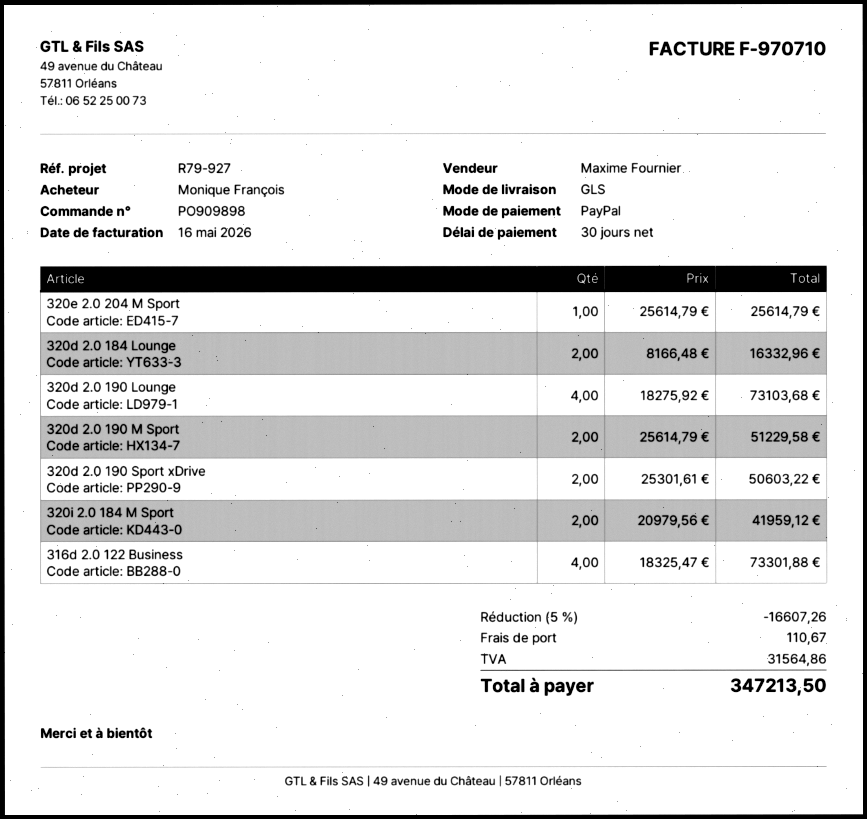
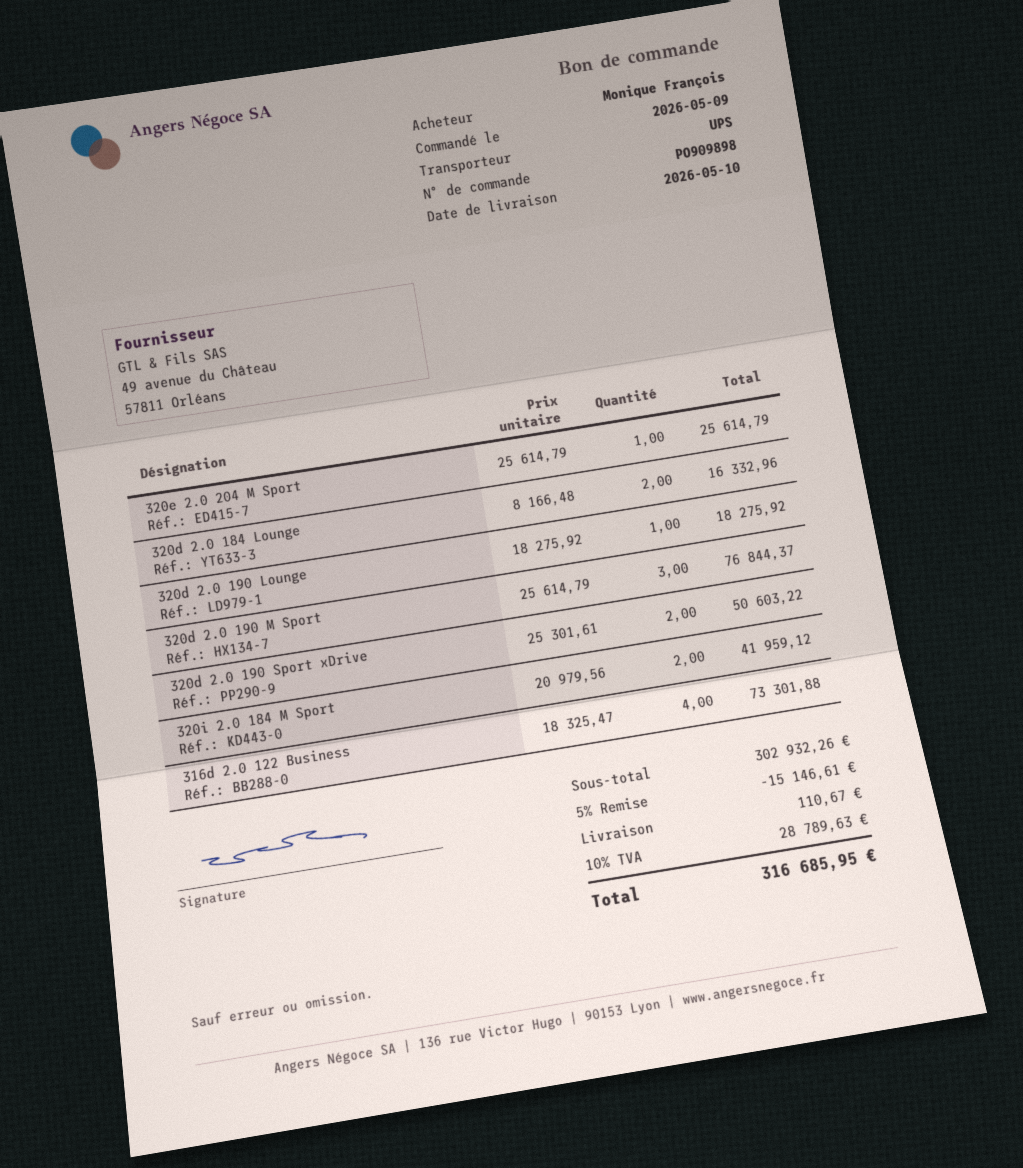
shipping method: GLS -> UPS
320d 2.0 190 Lounge: 4 x 18275.92 = 73103.68 -> 1 x 18275.92 = 18275.92
320d 2.0 190 M Sport: 2 x 25614.79 = 51229.58 -> 3 x 25614.79 = 76844.37
discount: 5% = 16607.26 -> 5% = 15146.61
tax: 31564.86 -> 28789.63
total: 347213.50 -> 316685.95

